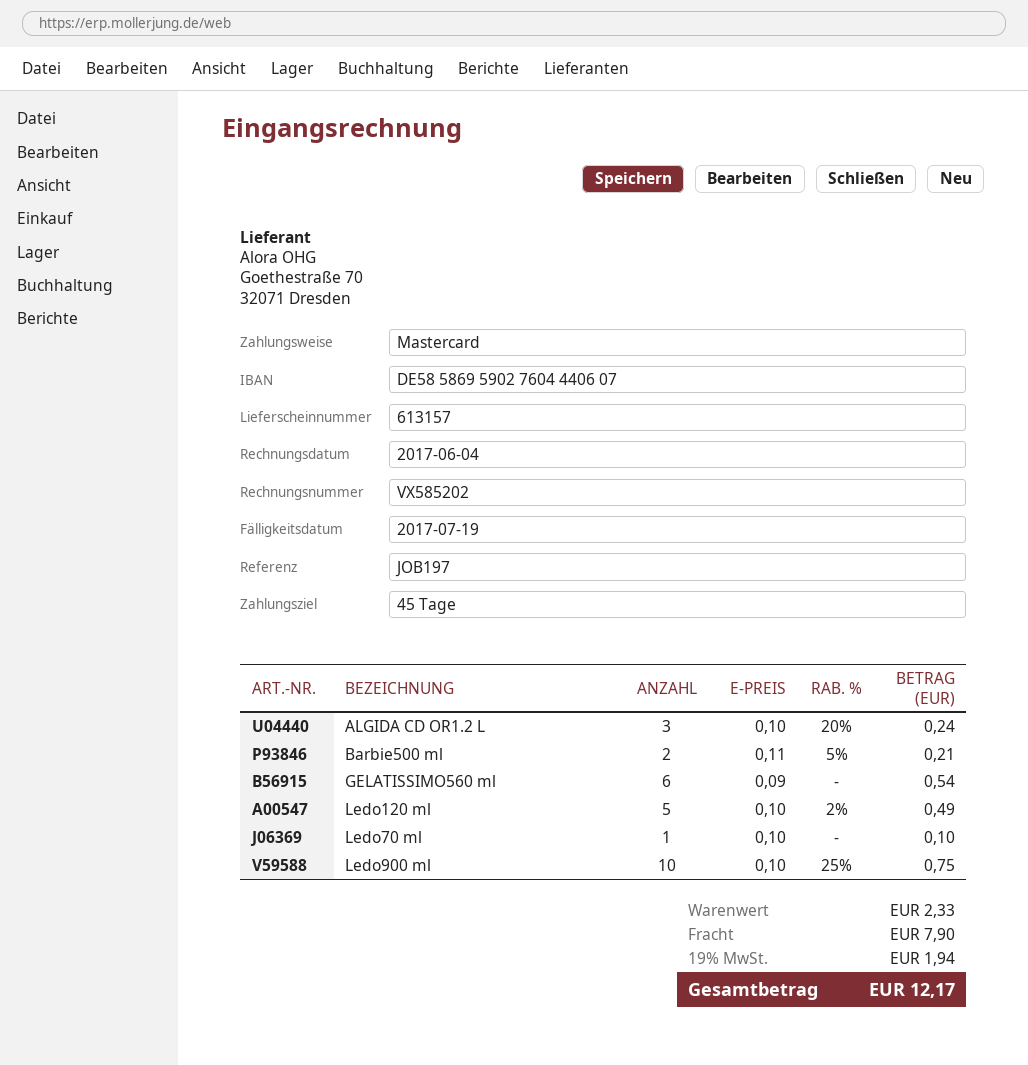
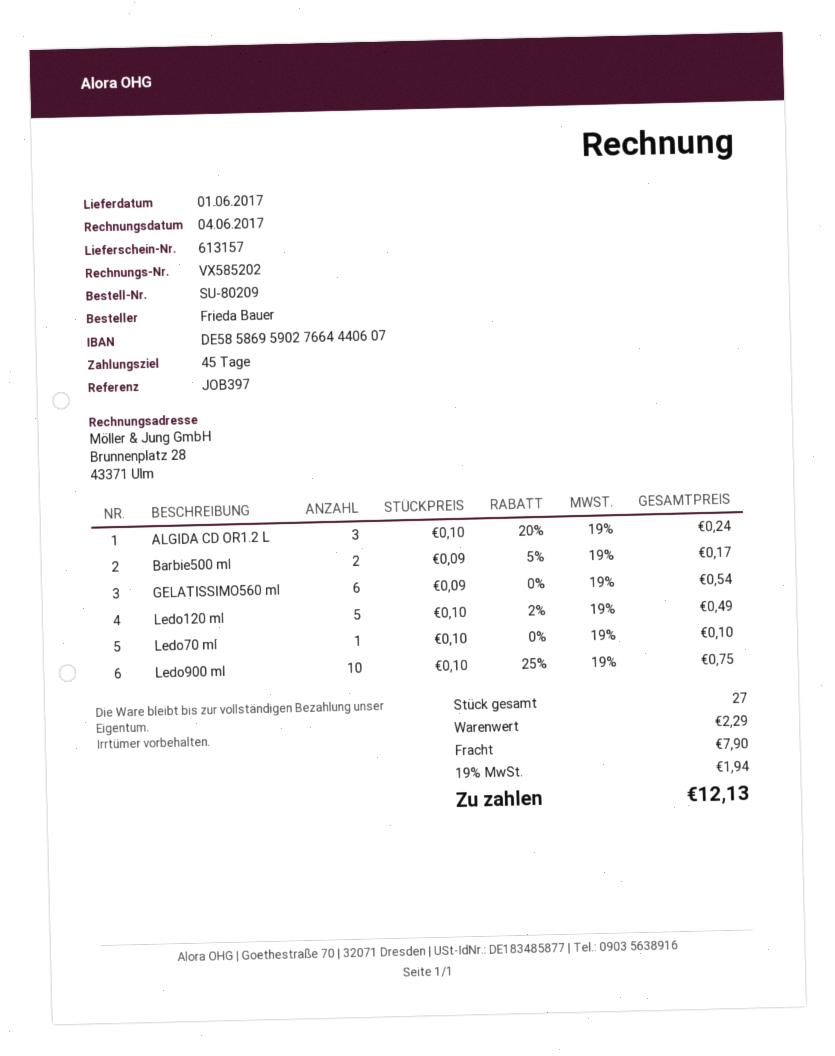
reference: JOB197 -> JOB397
bank account: DE58586959027604440607 -> DE58586959027664440607
Barbie500 ml: 2 x 0.11 - 5% = 0.21 -> 2 x 0.09 - 5% = 0.17
subtotal: 2.33 -> 2.29
total: 12.17 -> 12.13

